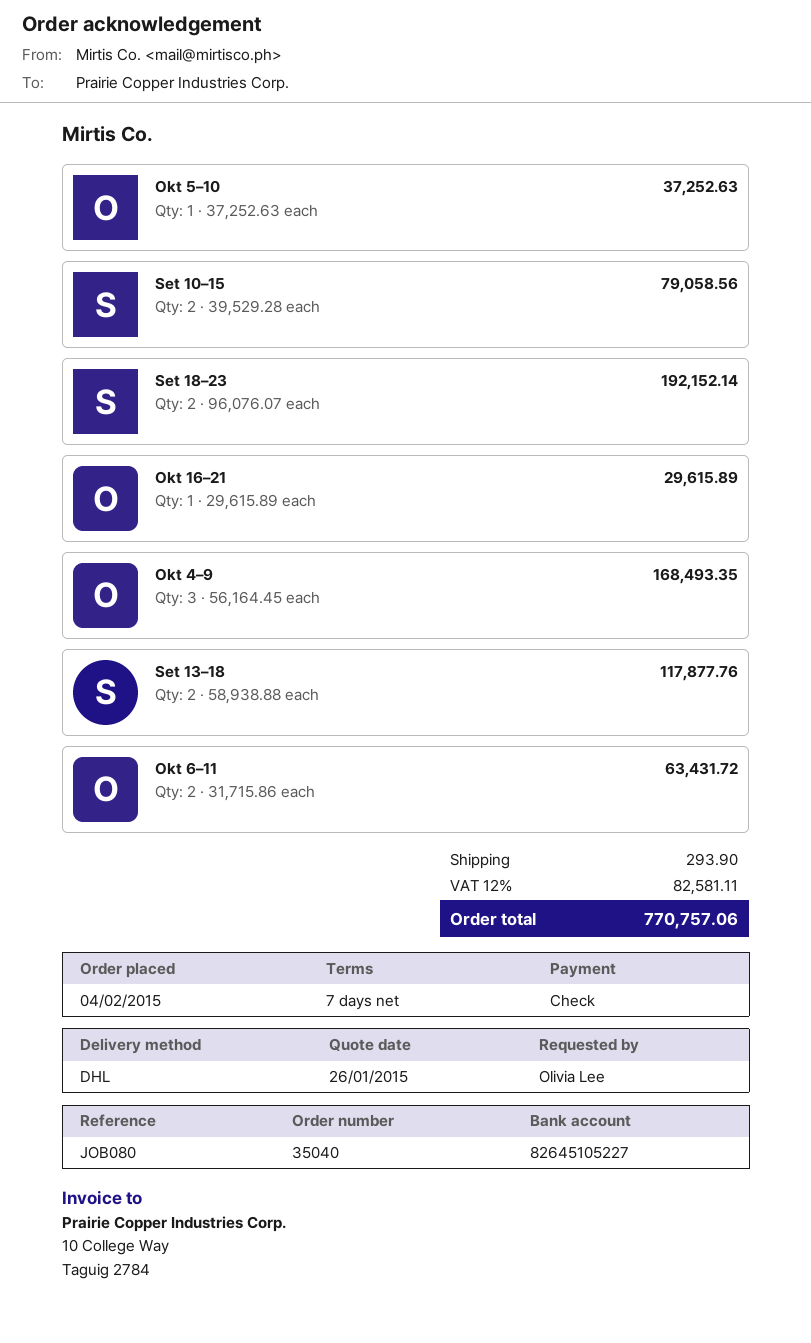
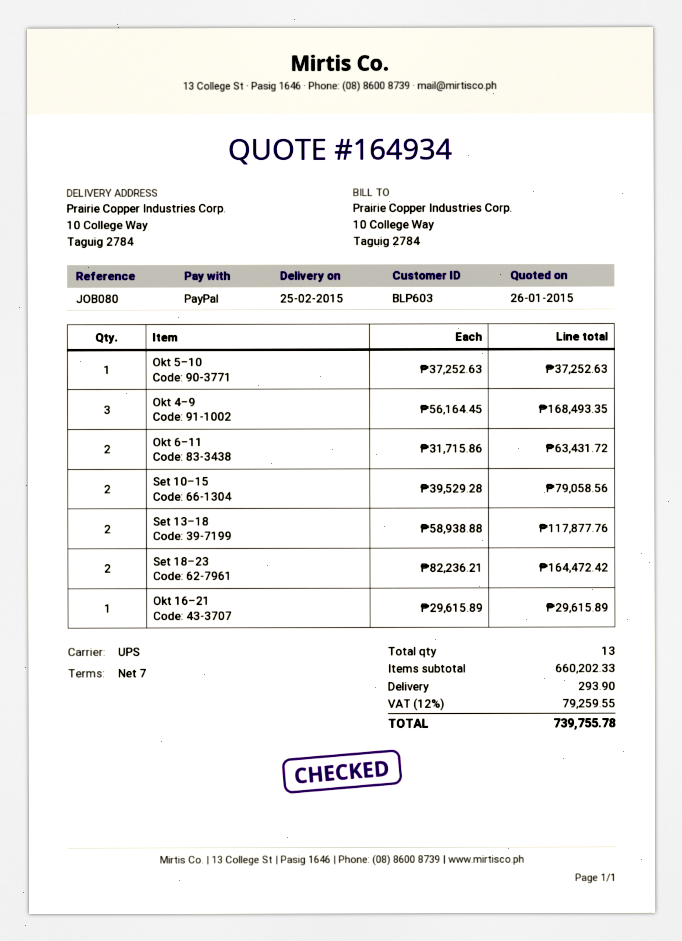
payment method: cheque -> PayPal
shipping method: DHL -> UPS
Set 18–23: 2 x 96076.07 = 192152.14 -> 2 x 82236.21 = 164472.42
tax: 12% = 82581.11 -> 12% = 79259.55
total: 770757.06 -> 739755.78

